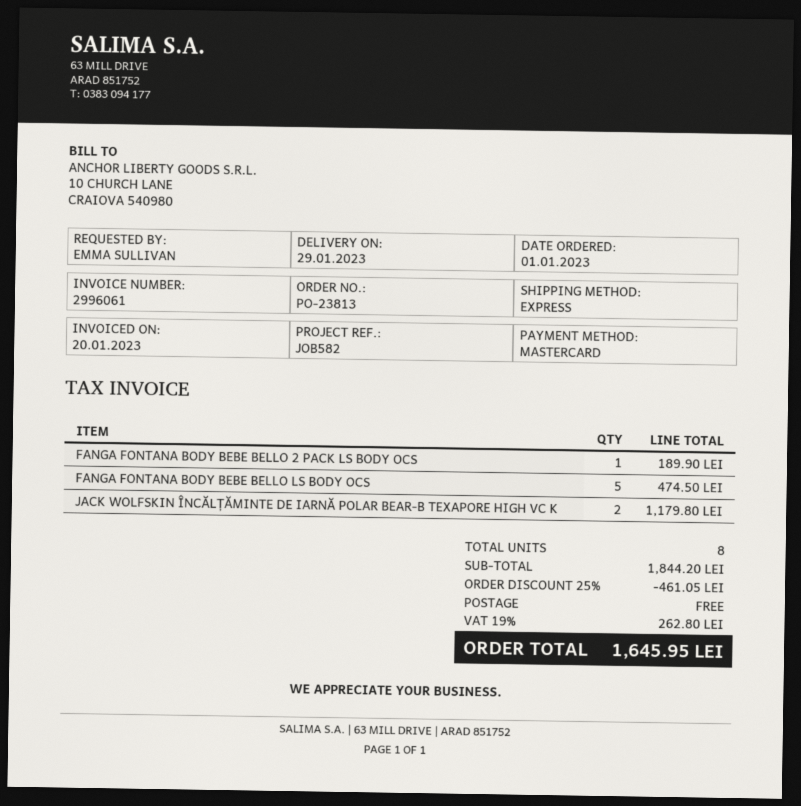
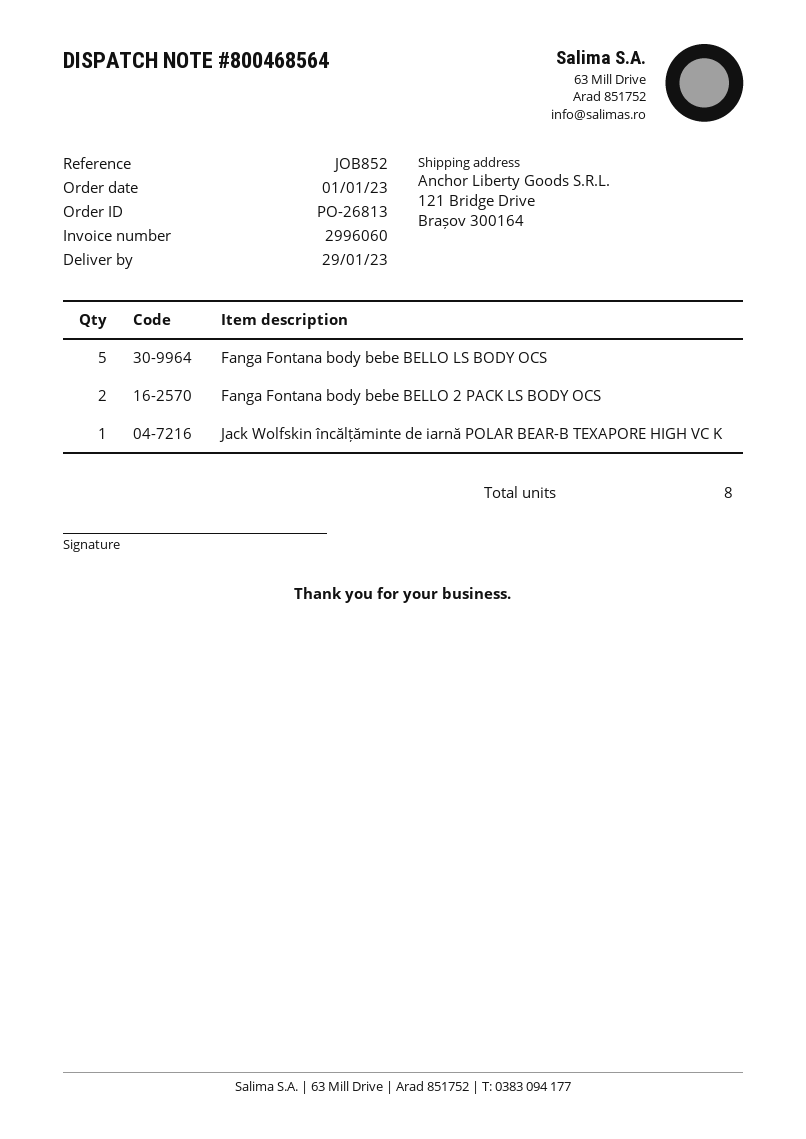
order number: PO-23813 -> PO-26813
invoice number: 2996061 -> 2996060
reference: JOB582 -> JOB852
FANGA FONTANA BODY BEBE BELLO 2 PACK LS BODY OCS: 1 -> 2
JACK WOLFSKIN ÎNCĂLȚĂMINTE DE IARNĂ POLAR BEAR-B TEXAPORE HIGH VC K: 2 -> 1

